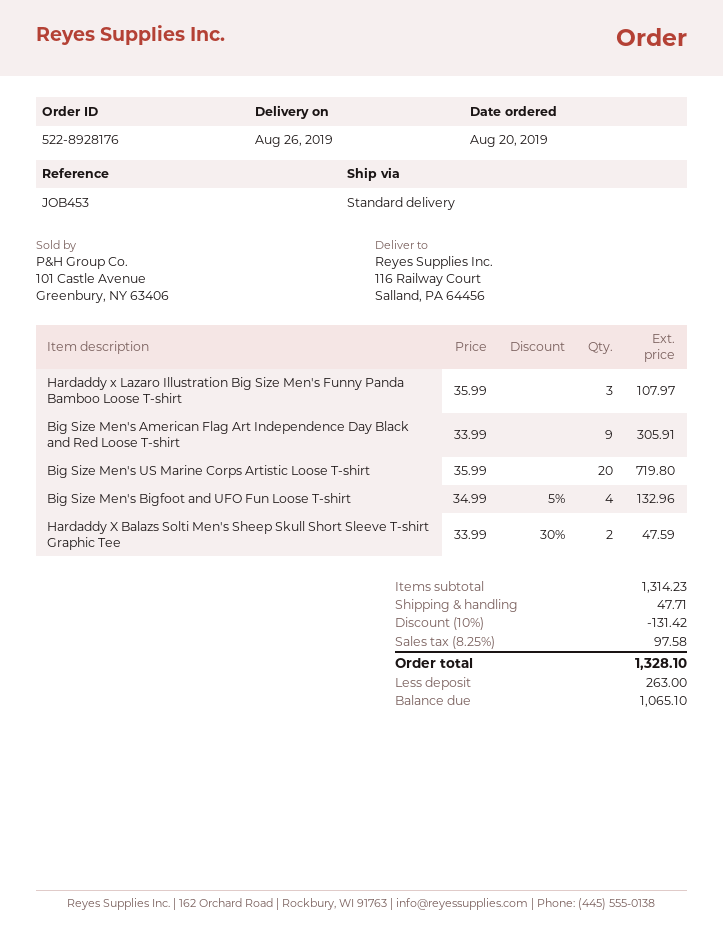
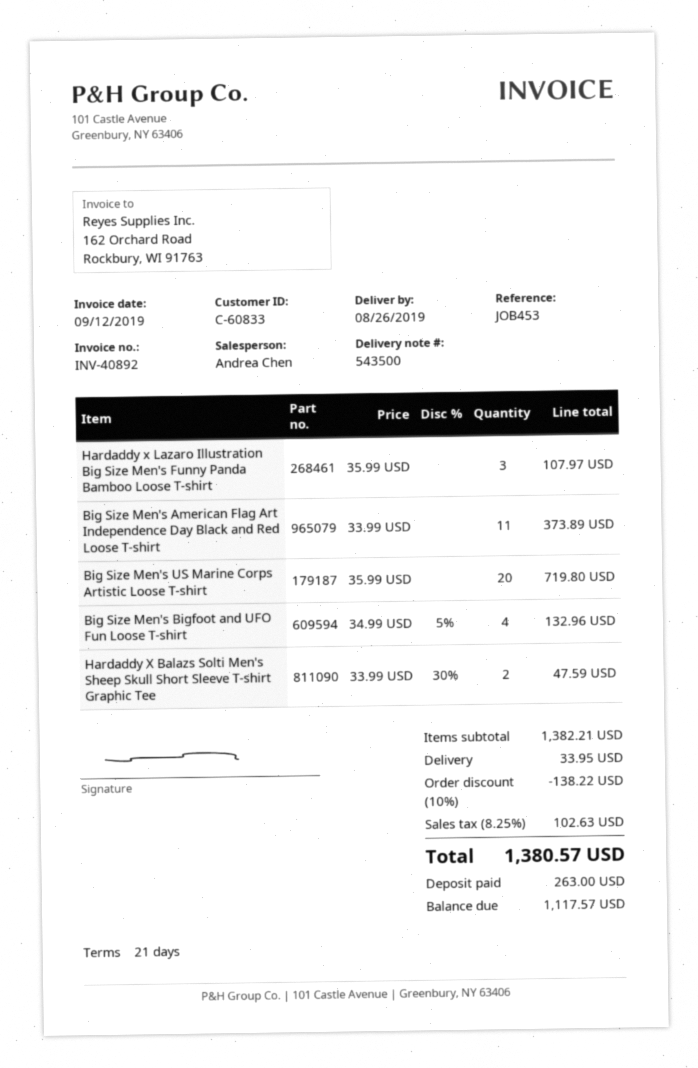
Big Size Men's American Flag Art Independence Day Black and Red Loose T-shirt: 9 x 33.99 = 305.91 -> 11 x 33.99 = 373.89
subtotal: 1314.23 -> 1382.21
discount: 10% = 131.42 -> 10% = 138.22
shipping: 47.71 -> 33.95
tax: 8.25% = 97.58 -> 8.25% = 102.63
total: 1328.10 -> 1380.57
balance: 1065.10 -> 1117.57

